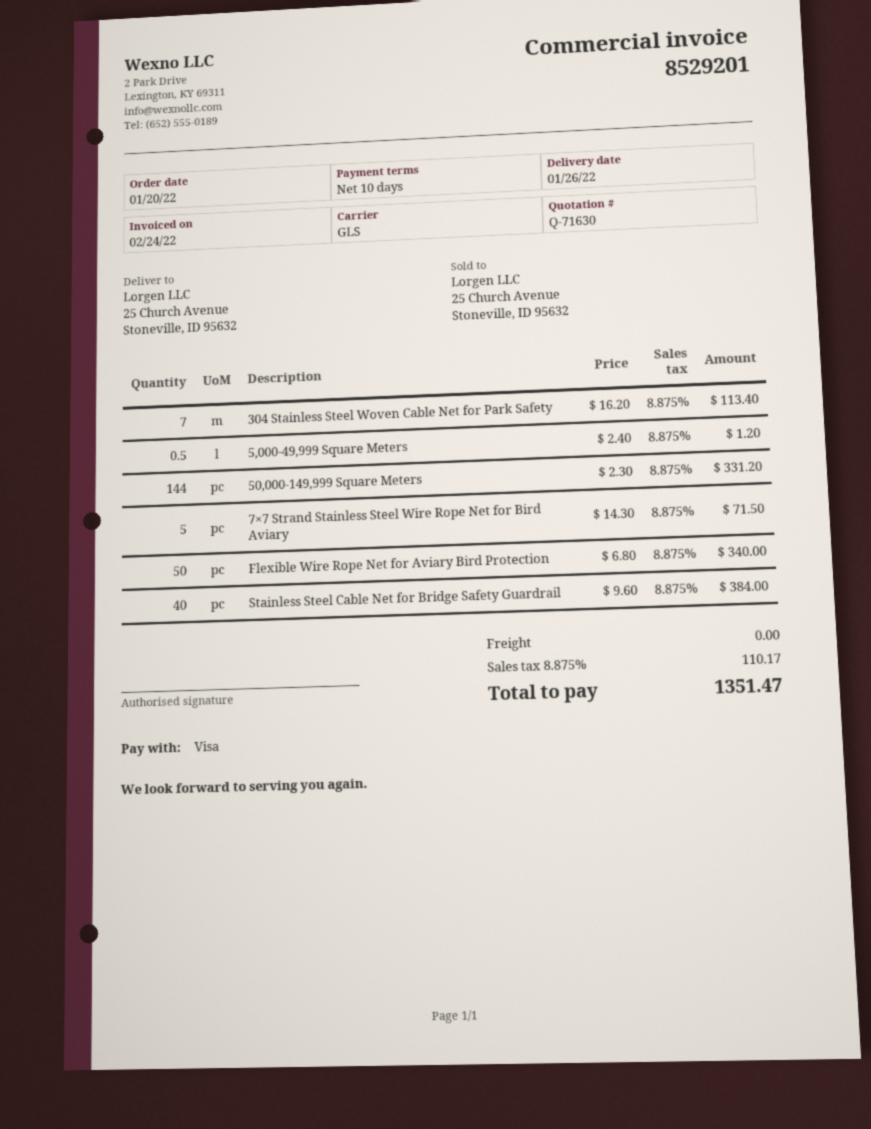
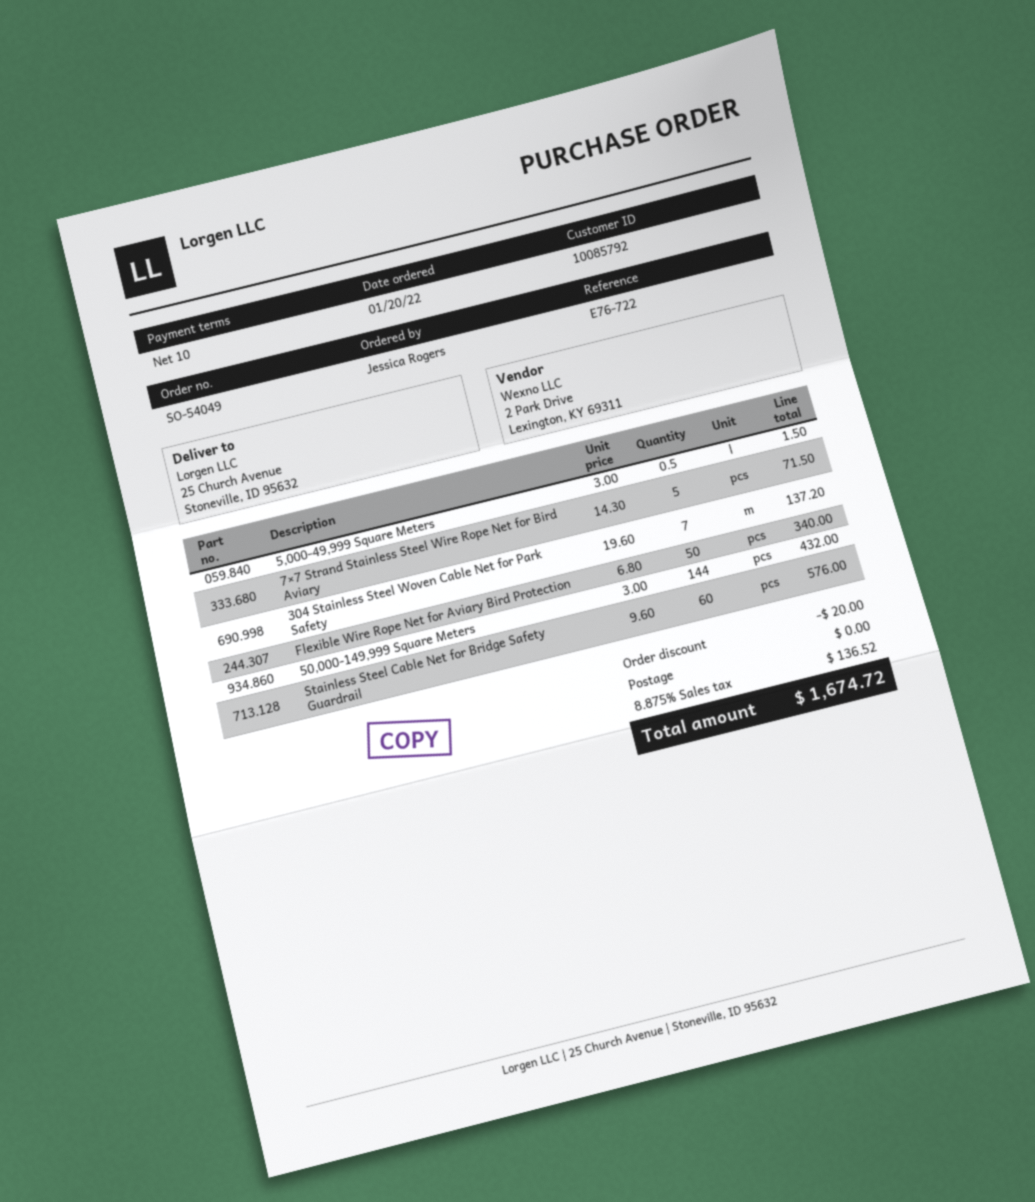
304 Stainless Steel Woven Cable Net for Park Safety: 7 x 16.20 = 113.40 -> 7 x 19.60 = 137.20
5,000-49,999 Square Meters: 0.5 x 2.40 = 1.20 -> 0.5 x 3.00 = 1.50
50,000-149,999 Square Meters: 144 x 2.30 = 331.20 -> 144 x 3.00 = 432.00
Stainless Steel Cable Net for Bridge Safety Guardrail: 40 x 9.60 = 384.00 -> 60 x 9.60 = 576.00
discount: none -> 20.00
tax: 8.875% = 110.17 -> 8.875% = 136.52
total: 1351.47 -> 1674.72

